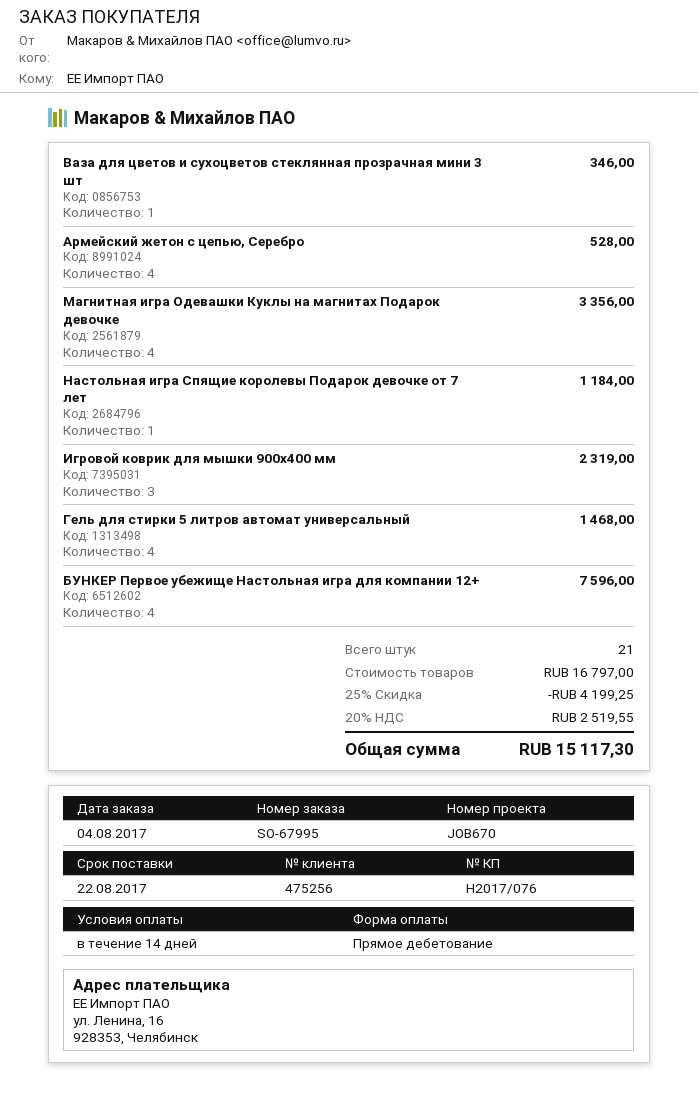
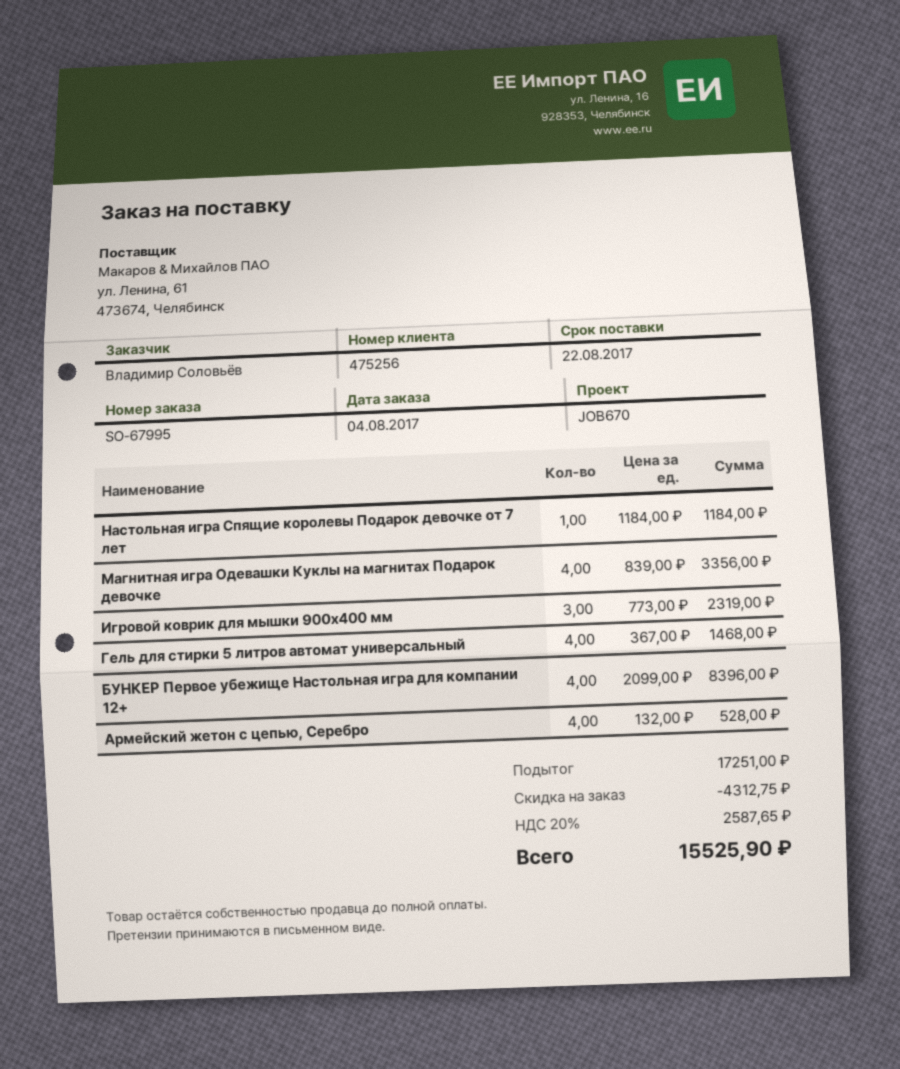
Ваза для цветов и сухоцветов стеклянная прозрачная мини 3 шт: 1 for 346.00 -> none
БУНКЕР Первое убежище Настольная игра для компании 12+: 4 for 7596.00 -> 4 for 8396.00
subtotal: 16797.00 -> 17251.00
discount: 4199.25 -> 4312.75
tax: 20% = 2519.55 -> 20% = 2587.65
total: 15117.30 -> 15525.90

